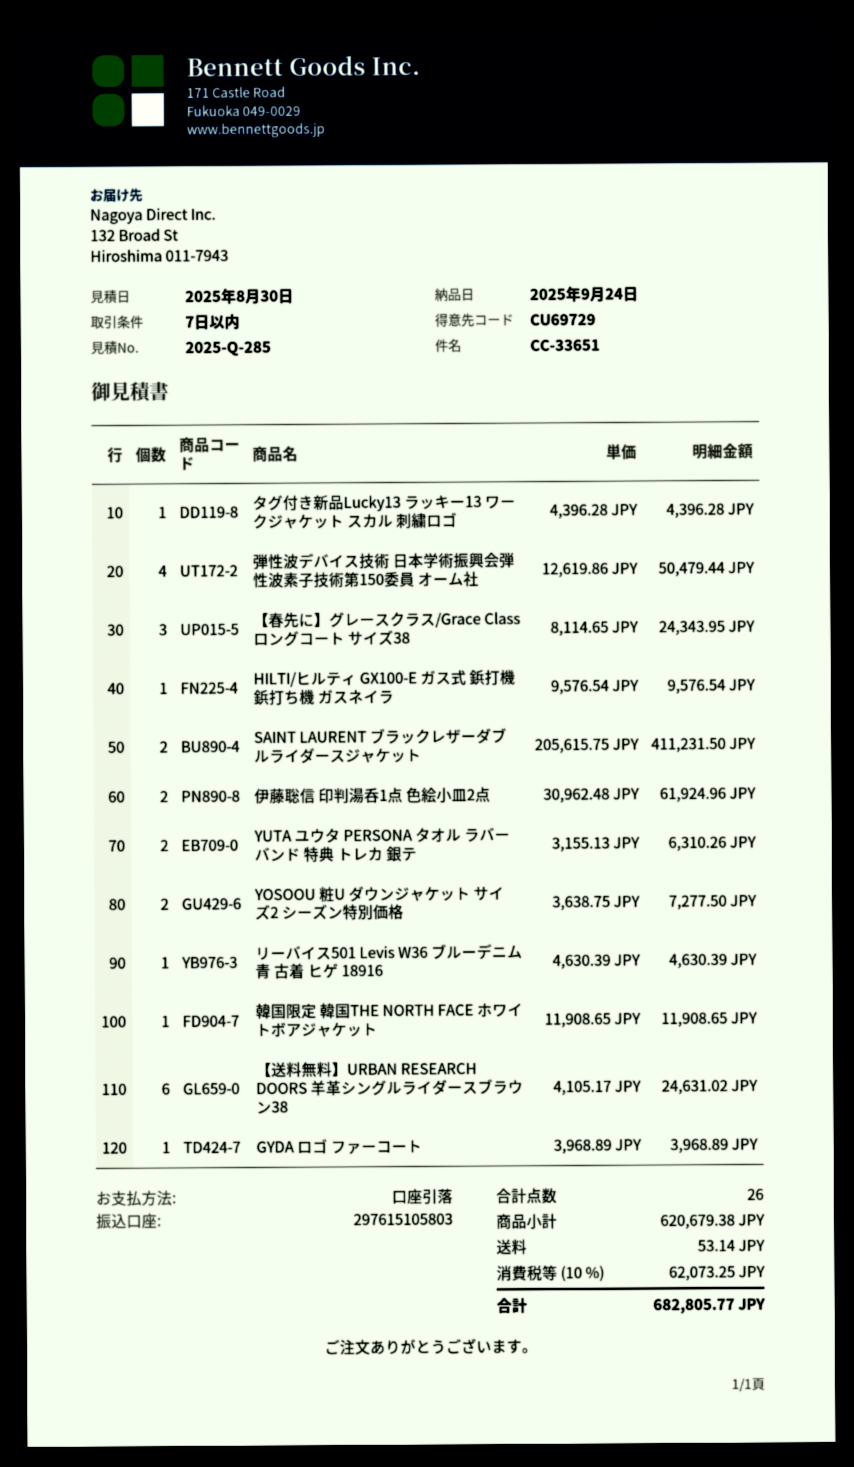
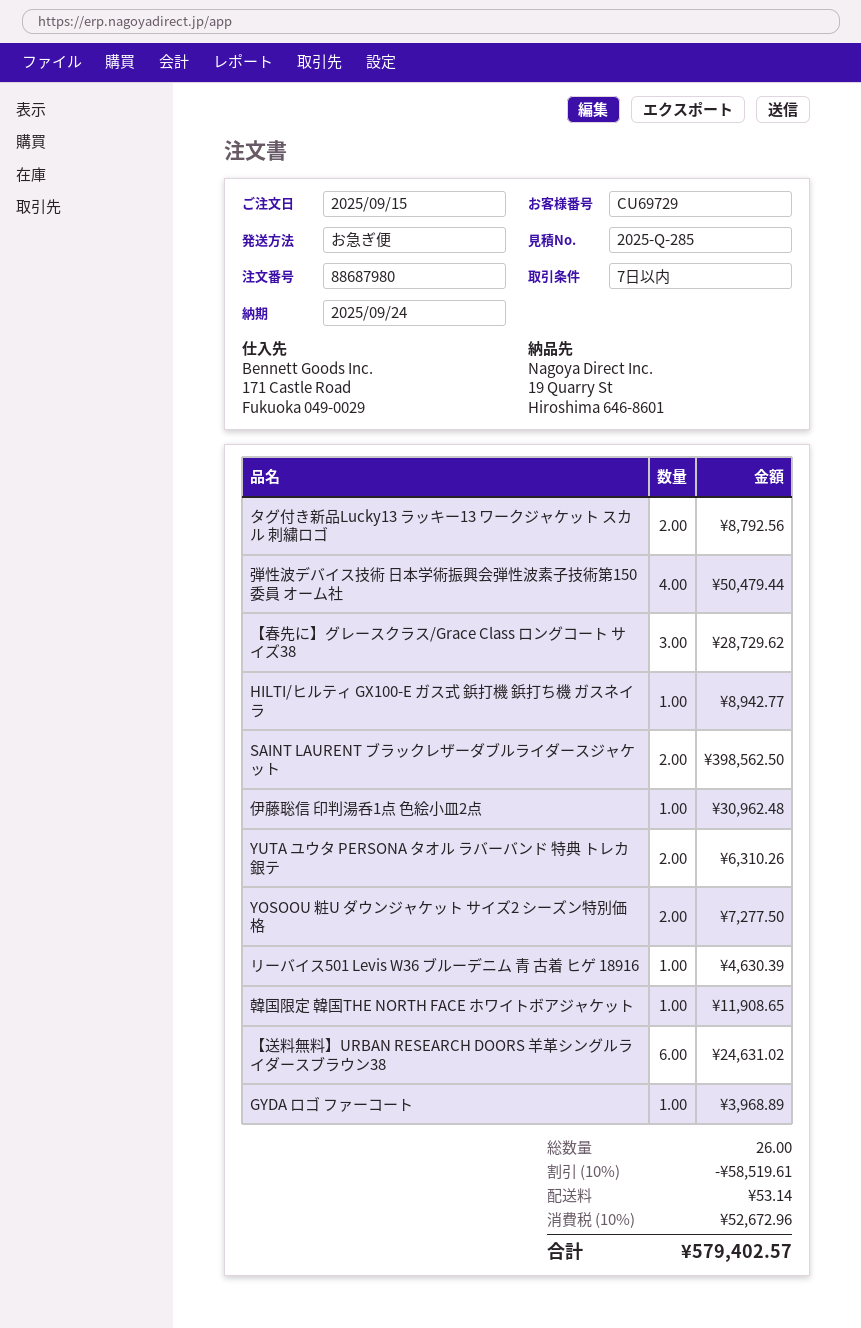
ship to: 132 Broad St, Hiroshima 011-7943 -> 19 Quarry St, Hiroshima 646-8601
タグ付き新品Lucky13 ラッキー13 ワークジャケット スカル 刺繍ロゴ: 1 for 4396.28 -> 2 for 8792.56
【春先に】グレースクラス/Grace Class ロングコート サイズ38: 3 for 24343.95 -> 3 for 28729.62
HILTI/ヒルティ GX100-E ガス式 鋲打機 鋲打ち機 ガスネイラ: 1 for 9576.54 -> 1 for 8942.77
SAINT LAURENT ブラックレザーダブルライダースジャケット: 2 for 411231.50 -> 2 for 398562.50
伊藤聡信 印判湯呑1点 色絵小皿2点: 2 for 61924.96 -> 1 for 30962.48
discount: none -> 10% = 58519.61
tax: 10% = 62073.25 -> 10% = 52672.96
total: 682805.77 -> 579402.57

